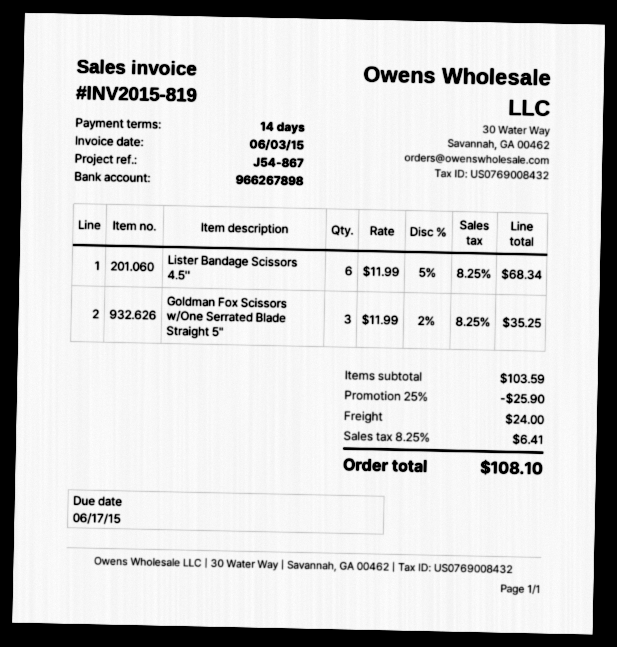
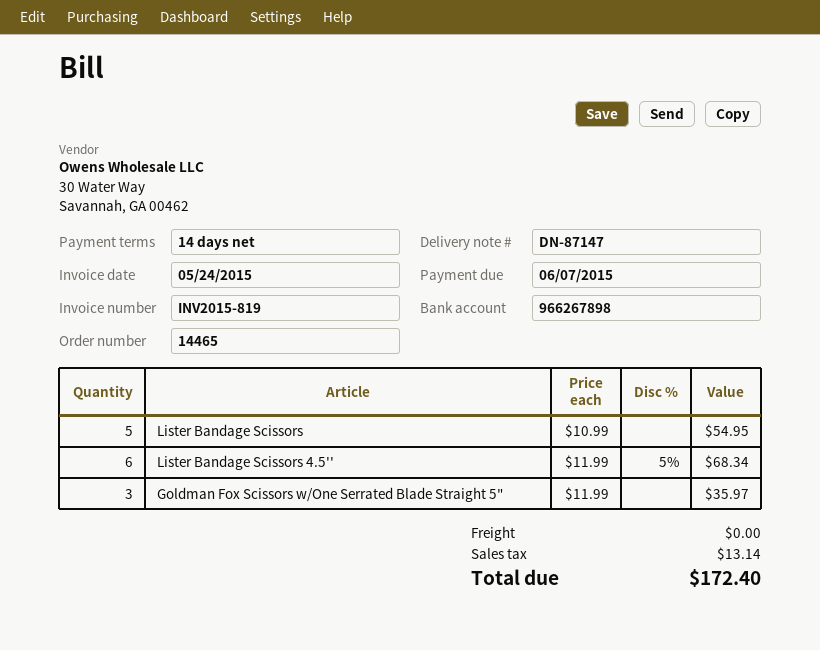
invoice date: 2015-06-03 -> 2015-05-24
due date: 2015-06-17 -> 2015-06-07
Goldman Fox Scissors w/One Serrated Blade Straight 5": 3 x 11.99 - 2% = 35.25 -> 3 x 11.99 = 35.97
Lister Bandage Scissors: none -> 5 x 10.99 = 54.95
discount: 25% = 25.90 -> none
shipping: 24.00 -> 0.00
tax: 6.41 -> 13.14
total: 108.10 -> 172.40

